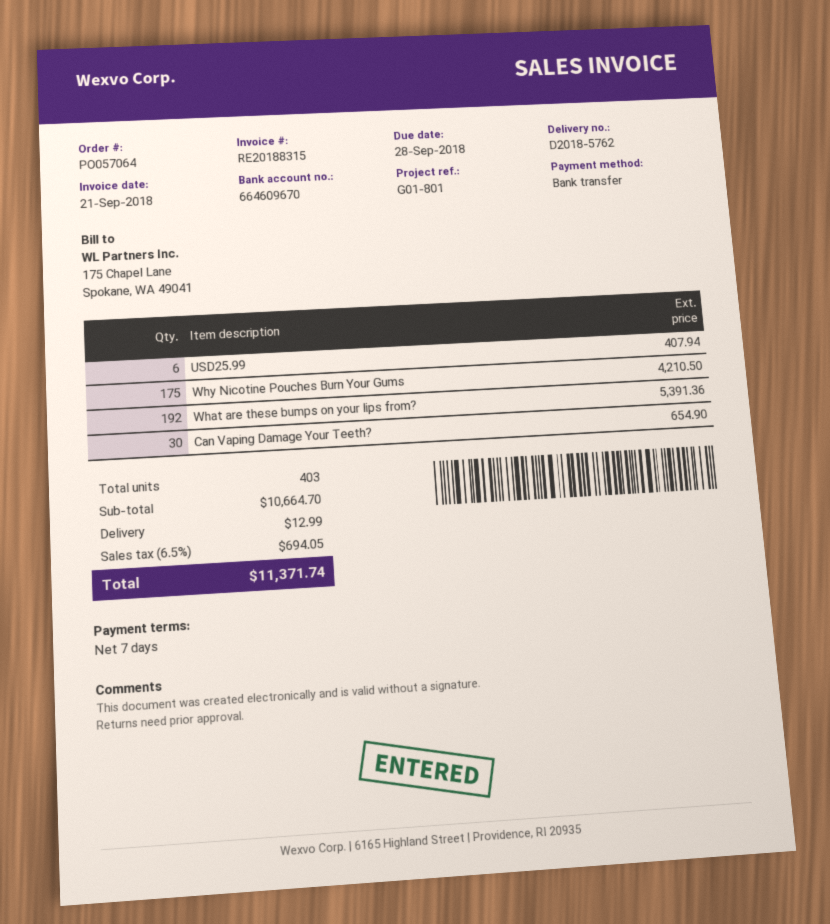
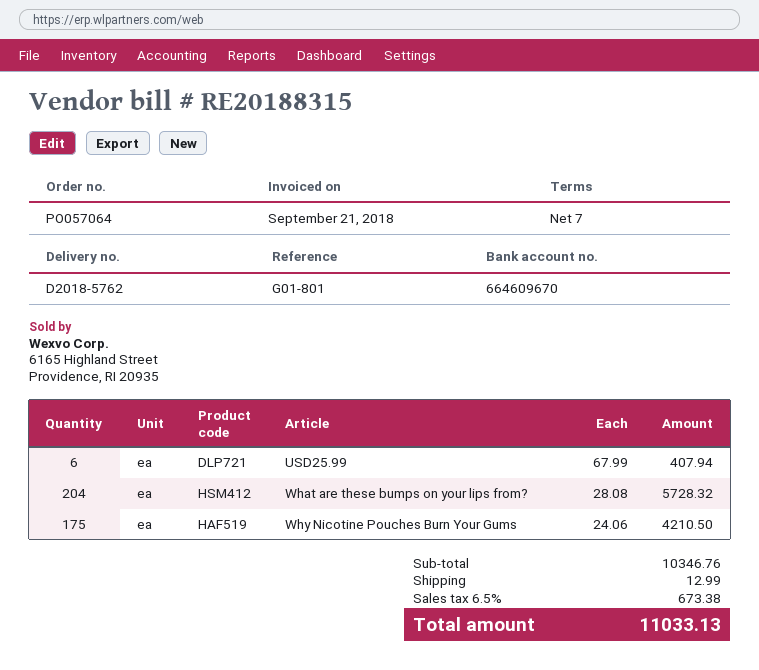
What are these bumps on your lips from?: 192 for 5391.36 -> 204 for 5728.32
Can Vaping Damage Your Teeth?: 30 for 654.90 -> none
subtotal: 10664.70 -> 10346.76
tax: 6.5% = 694.05 -> 6.5% = 673.38
total: 11371.74 -> 11033.13

